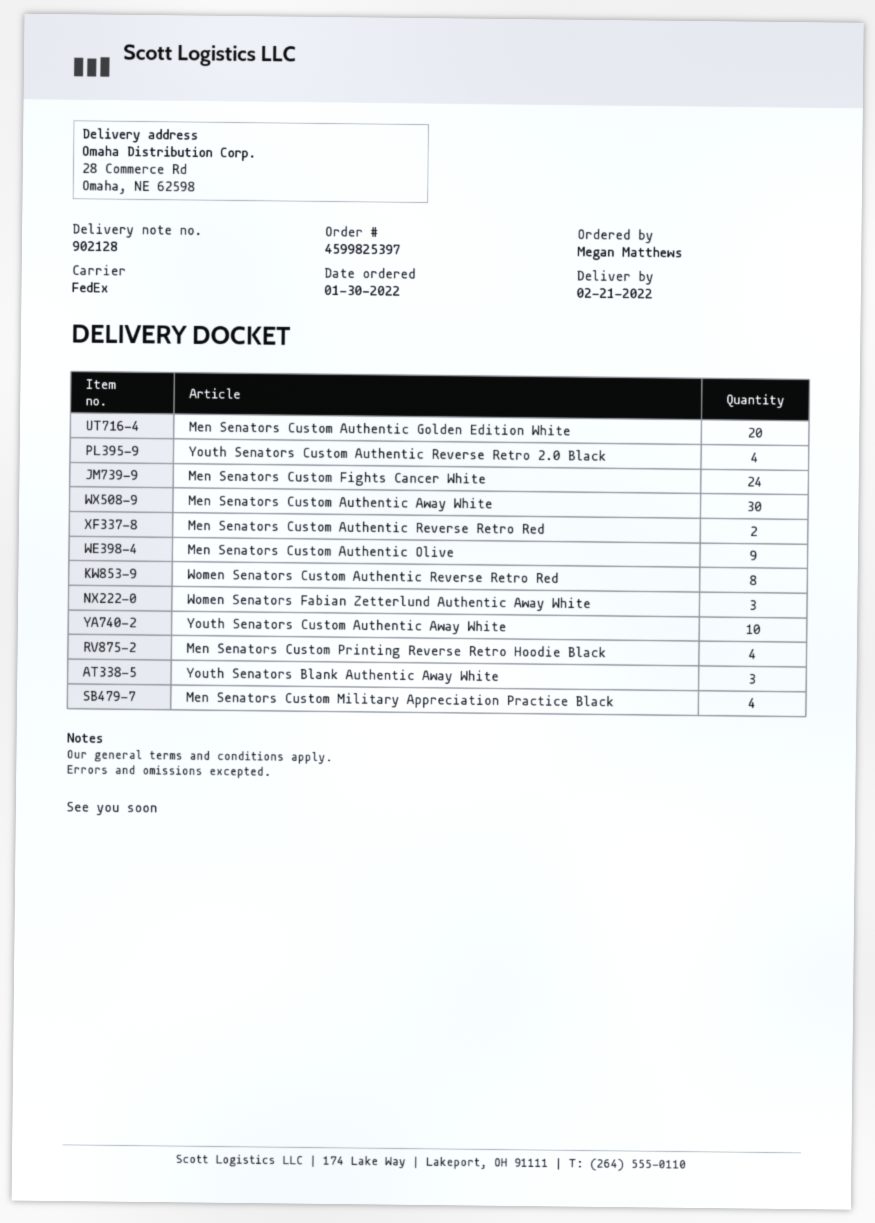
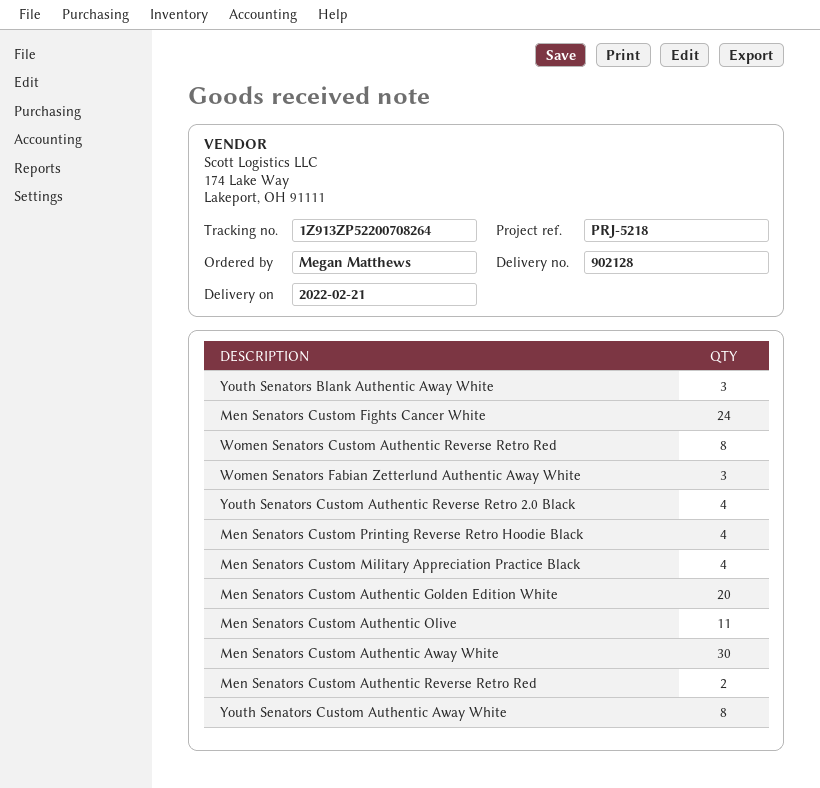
Men Senators Custom Authentic Olive: 9 -> 11
Youth Senators Custom Authentic Away White: 10 -> 8

